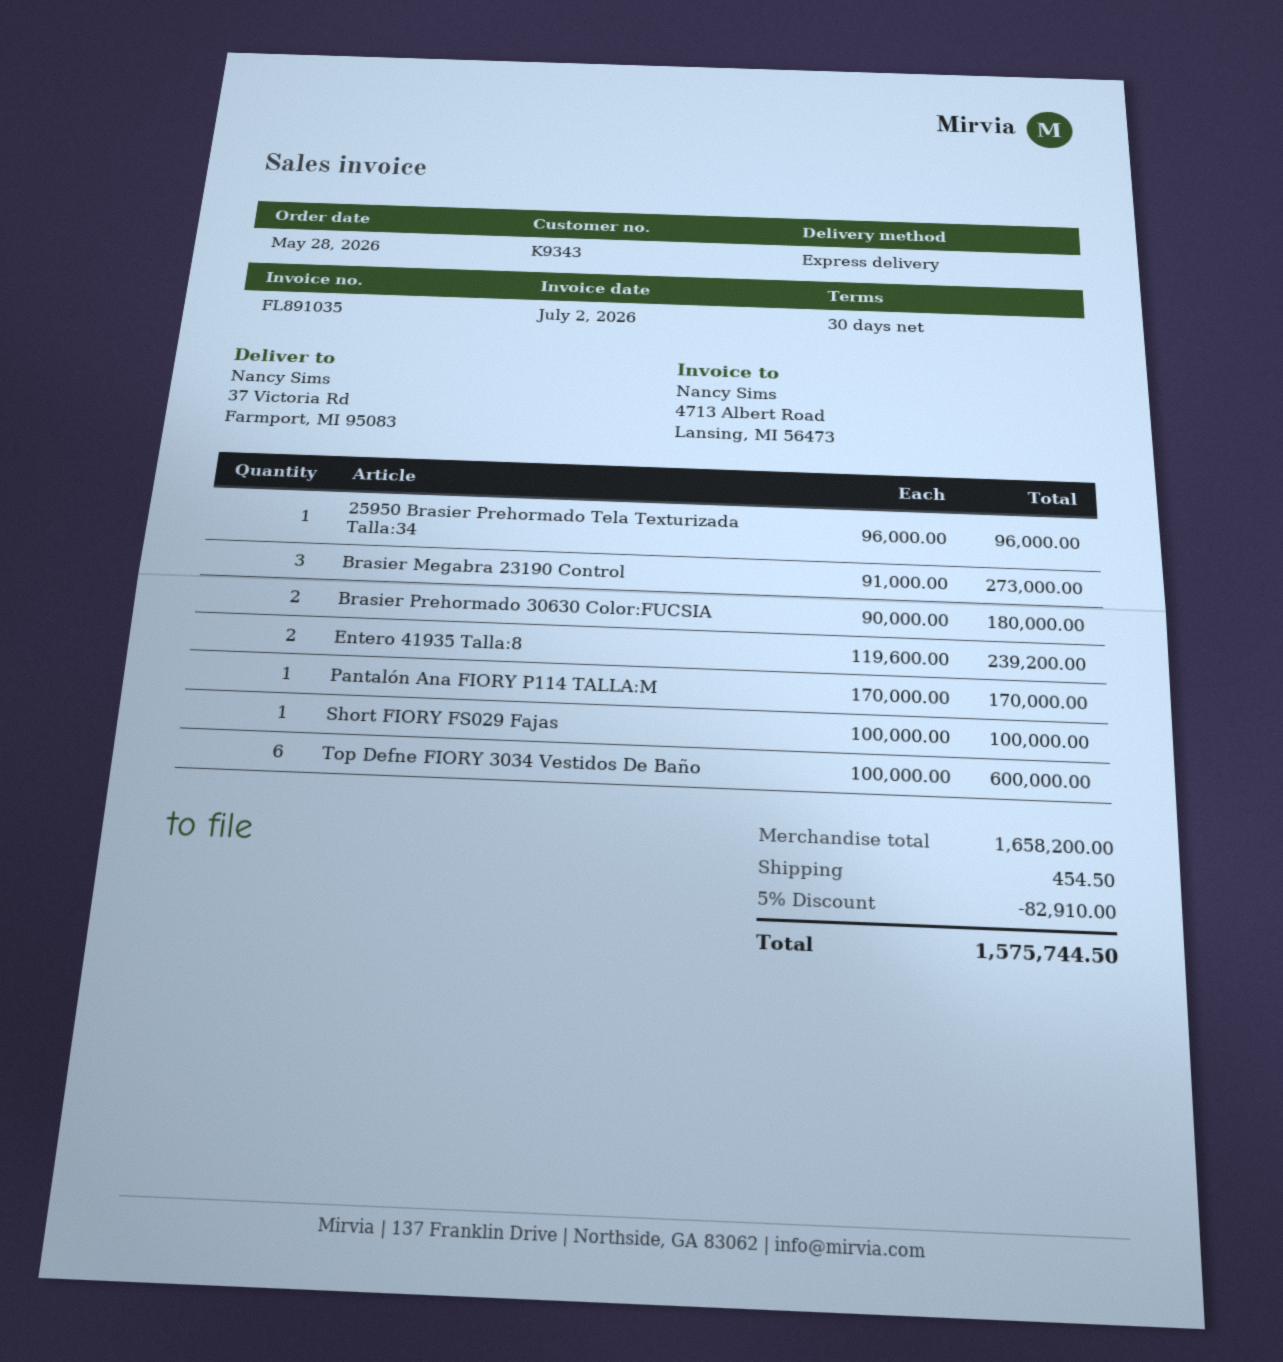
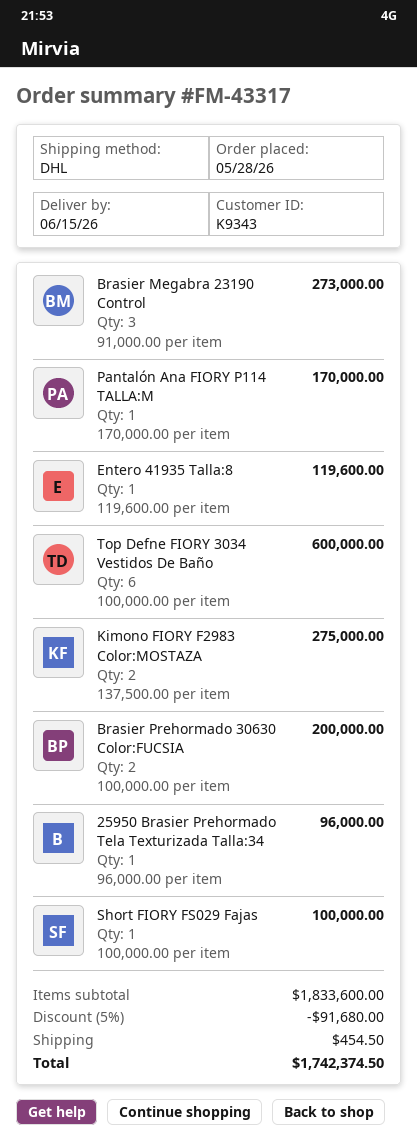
shipping method: express -> DHL
Brasier Prehormado 30630 Color:FUCSIA: 2 x 90000.00 = 180000.00 -> 2 x 100000.00 = 200000.00
Entero 41935 Talla:8: 2 x 119600.00 = 239200.00 -> 1 x 119600.00 = 119600.00
Kimono FIORY F2983 Color:MOSTAZA: none -> 2 x 137500.00 = 275000.00
subtotal: 1658200.00 -> 1833600.00
discount: 5% = 82910.00 -> 5% = 91680.00
total: 1575744.50 -> 1742374.50

